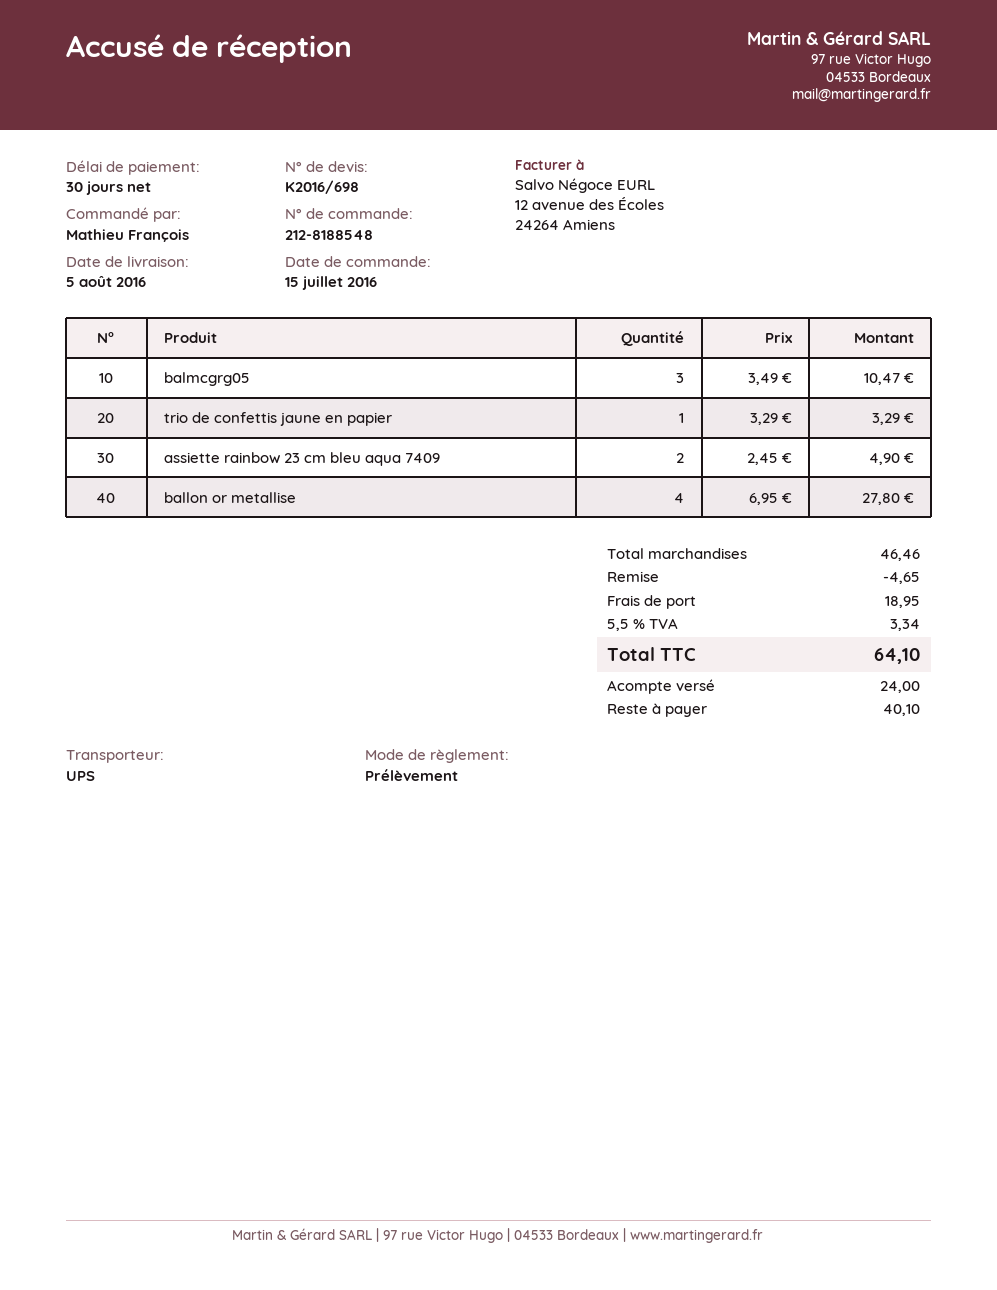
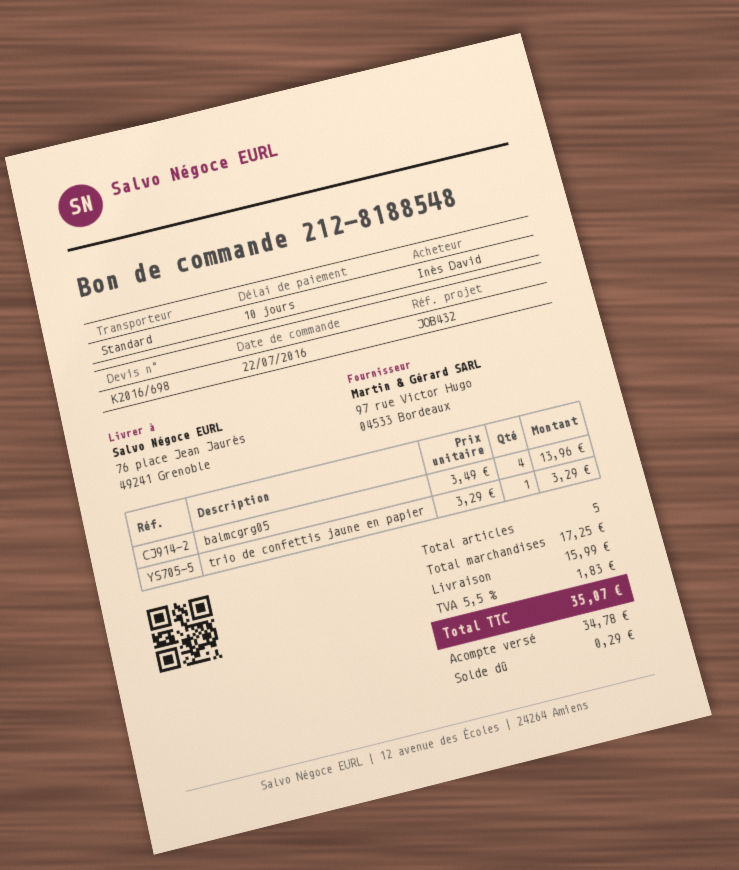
order date: 2016-07-15 -> 2016-07-22
payment terms: 30 days -> 10 days
ordered by: Mathieu François -> Inès David
shipping method: UPS -> standard
balmcgrg05: 3 x 3.49 = 10.47 -> 4 x 3.49 = 13.96
assiette rainbow 23 cm bleu aqua 7409: 2 x 2.45 = 4.90 -> none
ballon or metallise: 4 x 6.95 = 27.80 -> none
subtotal: 46.46 -> 17.25
discount: 4.65 -> none
shipping: 18.95 -> 15.99
tax: 5.5% = 3.34 -> 5.5% = 1.83
total: 64.10 -> 35.07
deposit: 24.00 -> 34.78
balance: 40.10 -> 0.29

